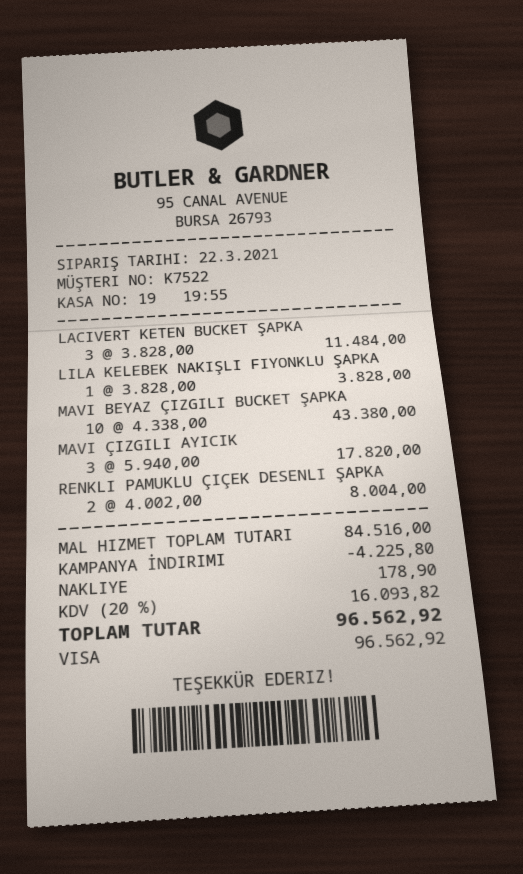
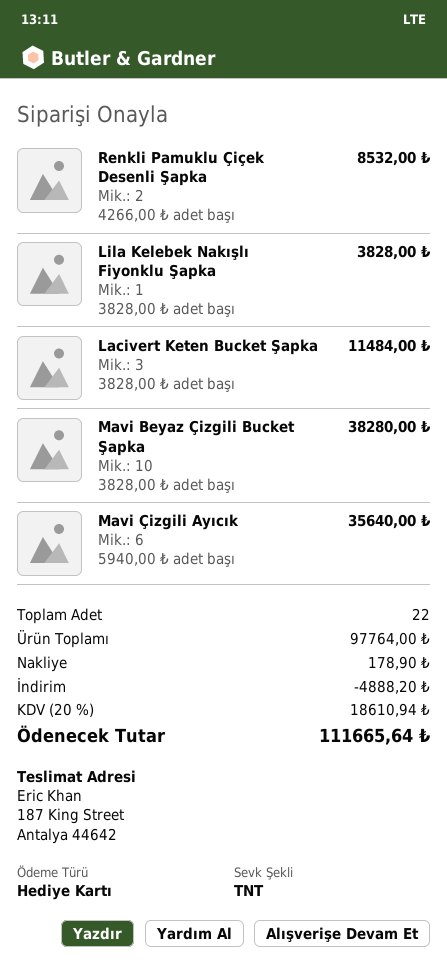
payment method: Visa -> gift card
MAVI BEYAZ ÇIZGILI BUCKET ŞAPKA: 10 x 4338.00 = 43380.00 -> 10 x 3828.00 = 38280.00
MAVI ÇIZGILI AYICIK: 3 x 5940.00 = 17820.00 -> 6 x 5940.00 = 35640.00
RENKLI PAMUKLU ÇIÇEK DESENLI ŞAPKA: 2 x 4002.00 = 8004.00 -> 2 x 4266.00 = 8532.00
subtotal: 84516.00 -> 97764.00
discount: 4225.80 -> 4888.20
tax: 20% = 16093.82 -> 20% = 18610.94
total: 96562.92 -> 111665.64

